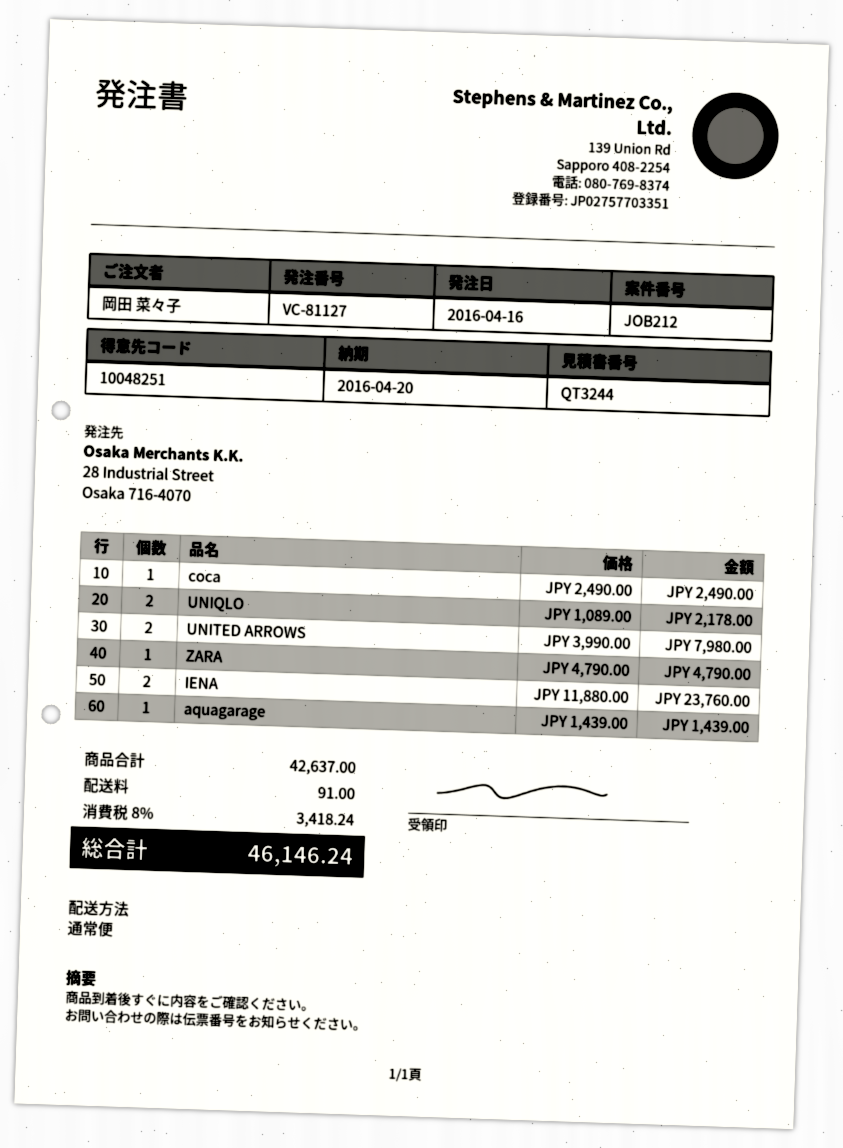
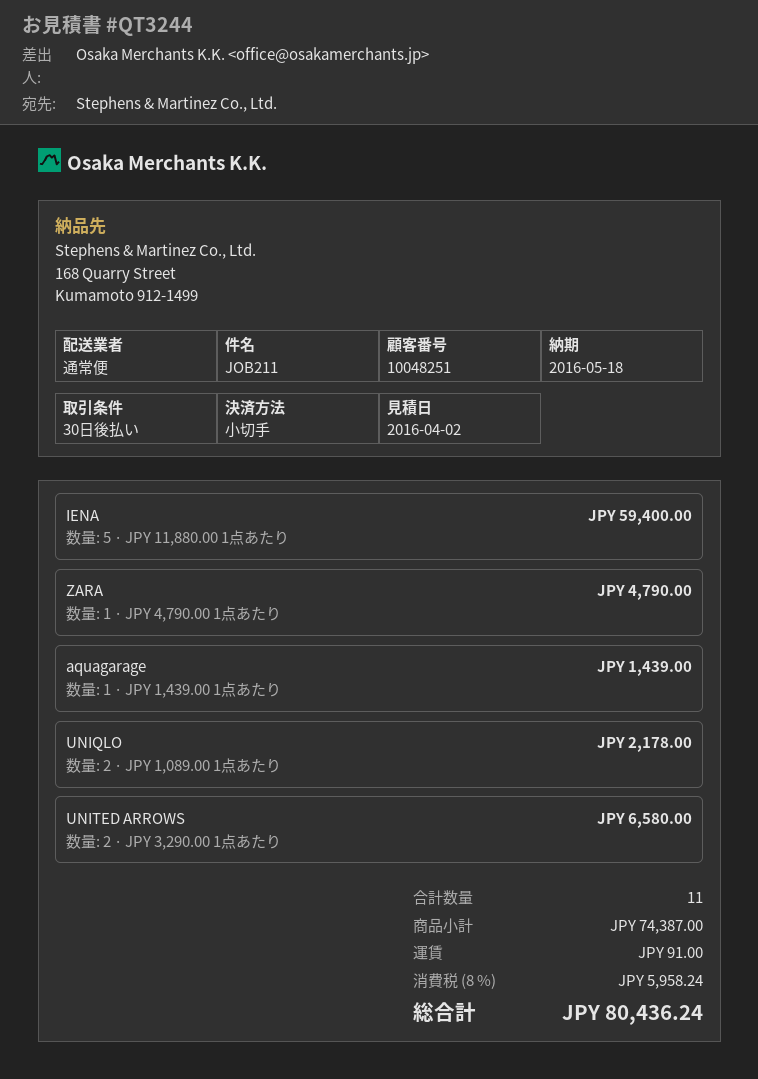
delivery date: 2016-04-20 -> 2016-05-18
reference: JOB212 -> JOB211
coca: 1 x 2490.00 = 2490.00 -> none
UNITED ARROWS: 2 x 3990.00 = 7980.00 -> 2 x 3290.00 = 6580.00
IENA: 2 x 11880.00 = 23760.00 -> 5 x 11880.00 = 59400.00
subtotal: 42637.00 -> 74387.00
tax: 8% = 3418.24 -> 8% = 5958.24
total: 46146.24 -> 80436.24

